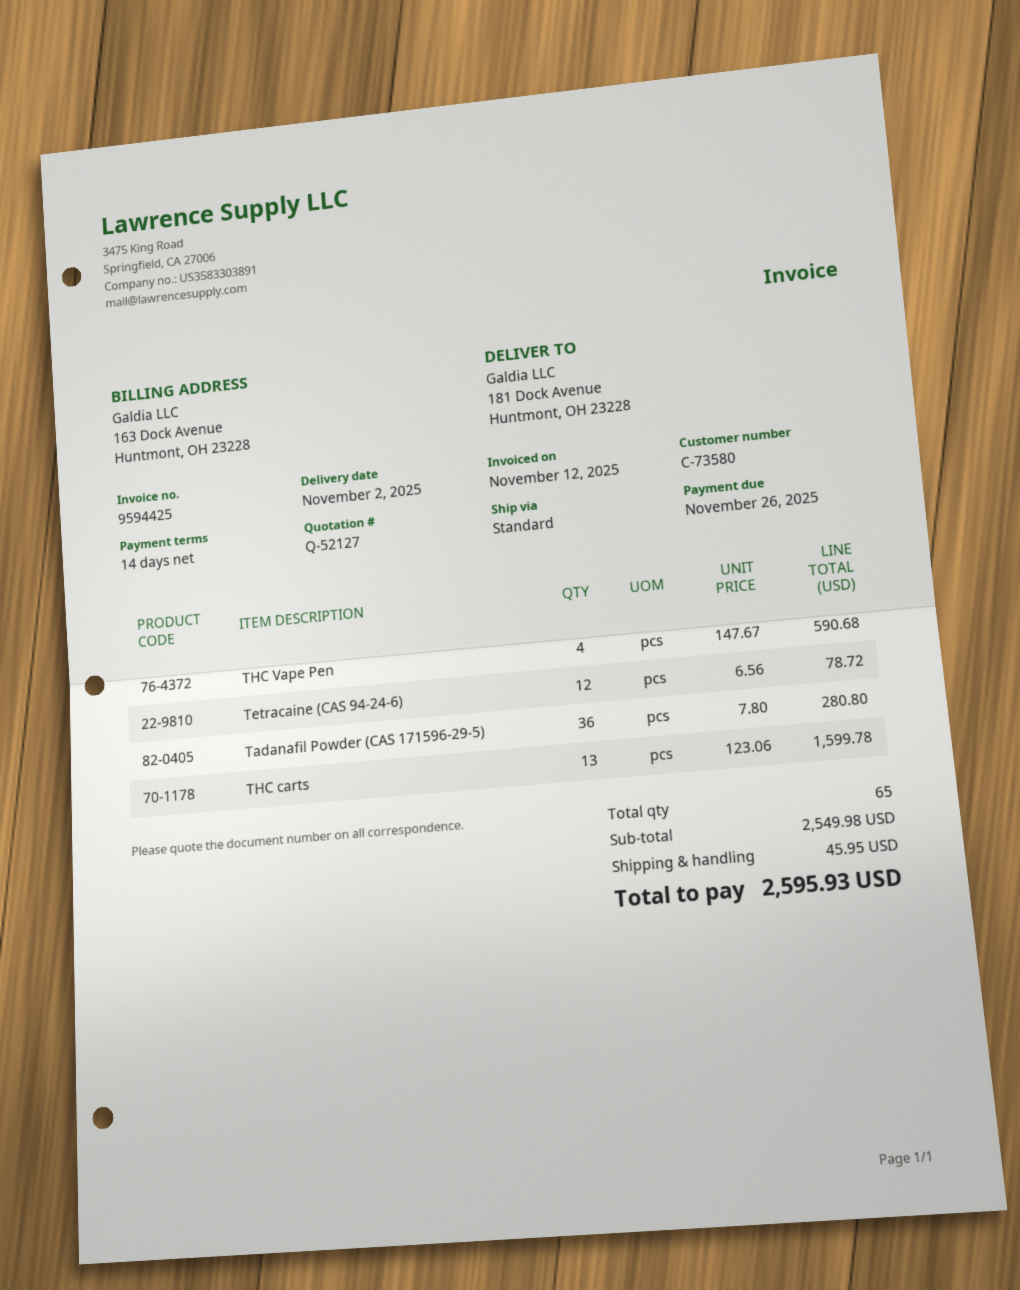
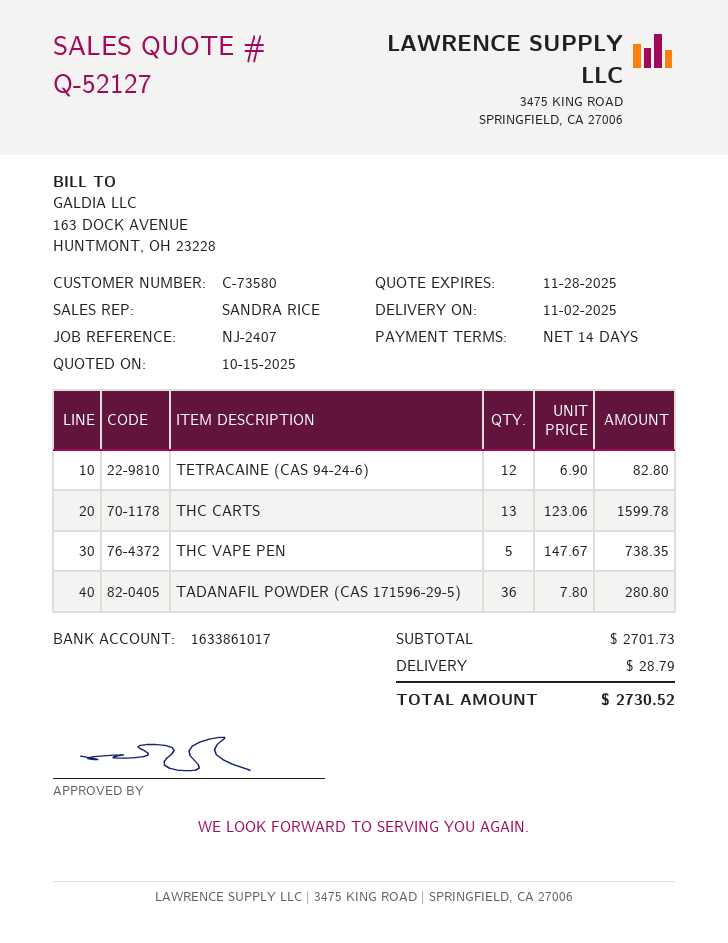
THC Vape Pen: 4 x 147.67 = 590.68 -> 5 x 147.67 = 738.35
Tetracaine (CAS 94-24-6): 12 x 6.56 = 78.72 -> 12 x 6.90 = 82.80
subtotal: 2549.98 -> 2701.73
shipping: 45.95 -> 28.79
total: 2595.93 -> 2730.52

